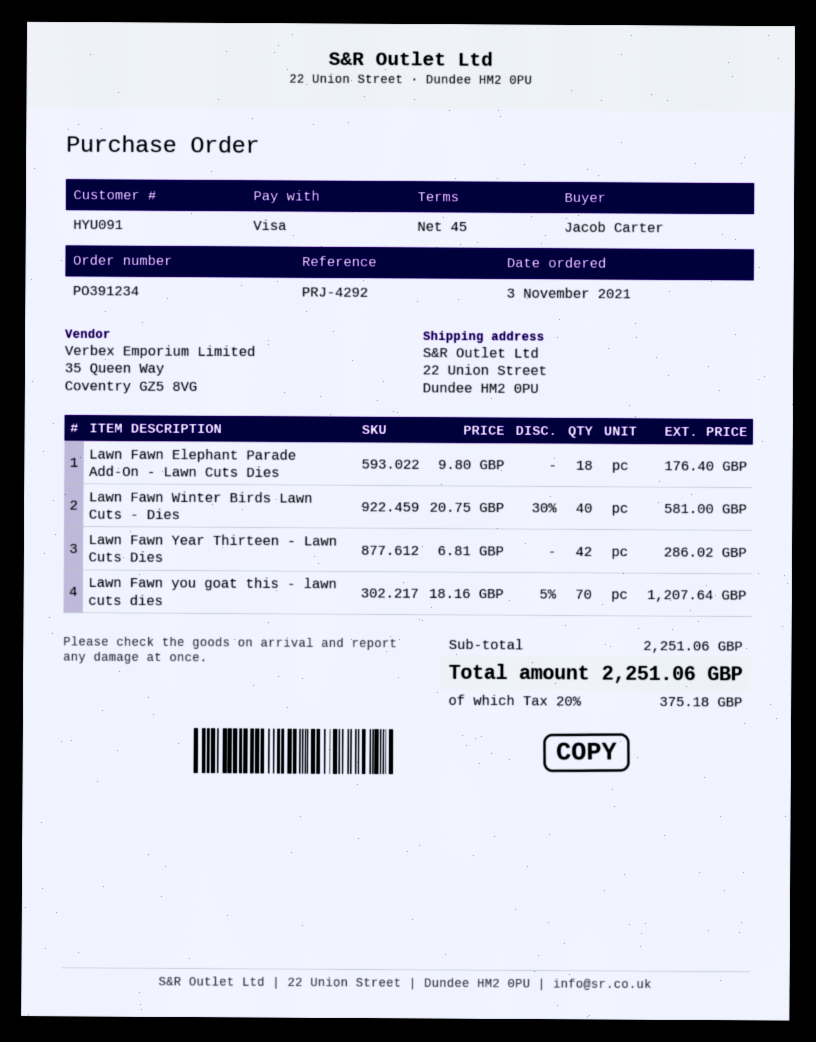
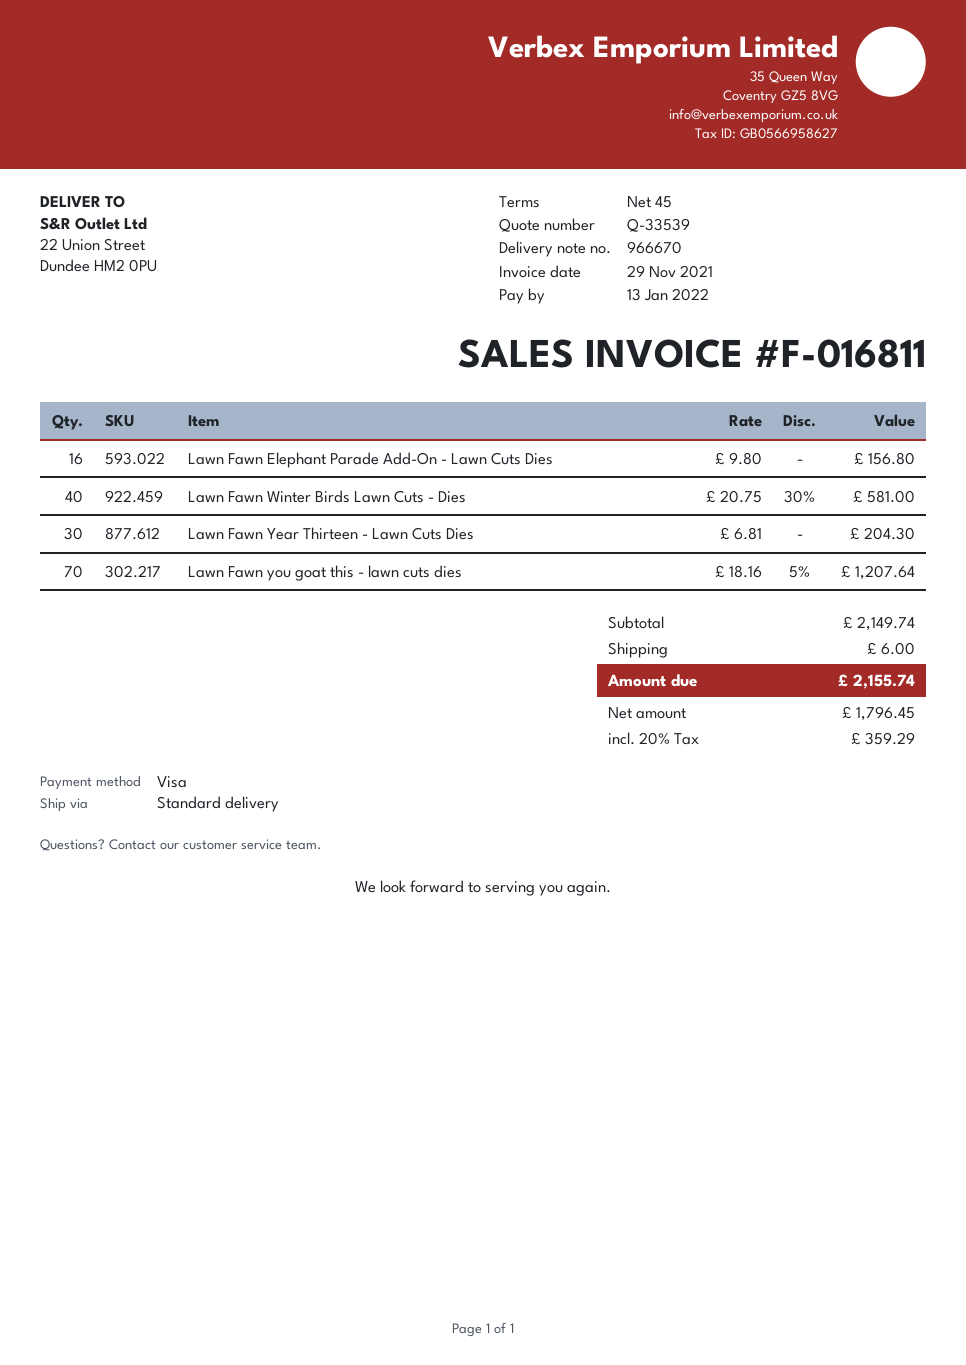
Lawn Fawn Elephant Parade Add-On - Lawn Cuts Dies: 18 x 9.80 = 176.40 -> 16 x 9.80 = 156.80
Lawn Fawn Year Thirteen - Lawn Cuts Dies: 42 x 6.81 = 286.02 -> 30 x 6.81 = 204.30
subtotal: 2251.06 -> 2149.74
shipping: none -> 6.00
tax: 20% = 375.18 -> 20% = 359.29
total: 2251.06 -> 2155.74

